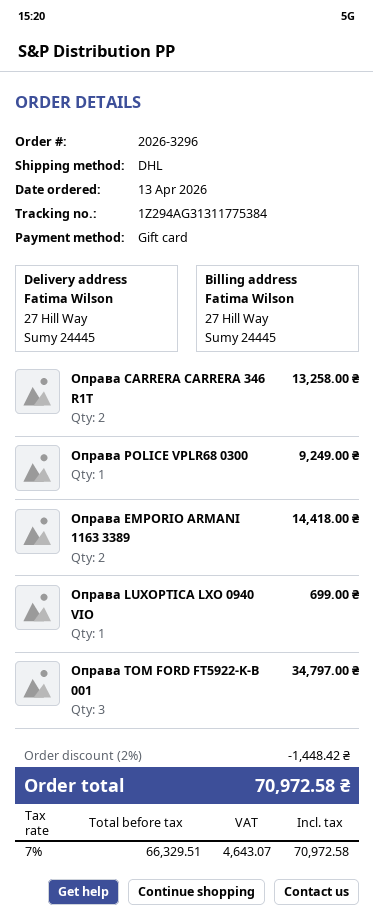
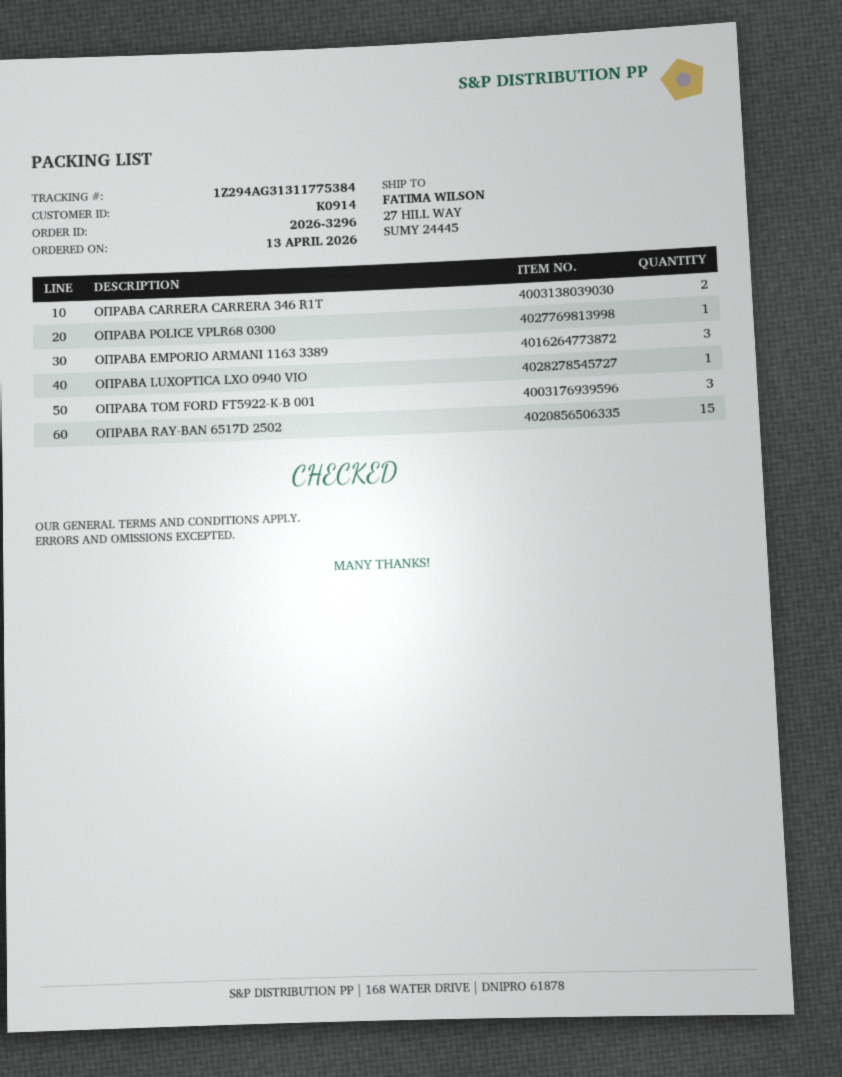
Оправа EMPORIO ARMANI 1163 3389: 2 -> 3
ОПРАВА RAY-BAN 6517D 2502: none -> 15

